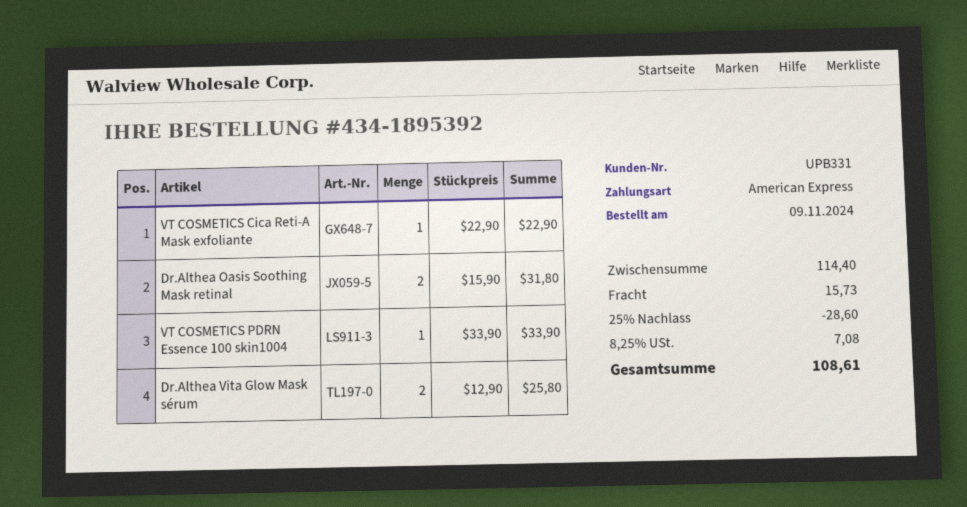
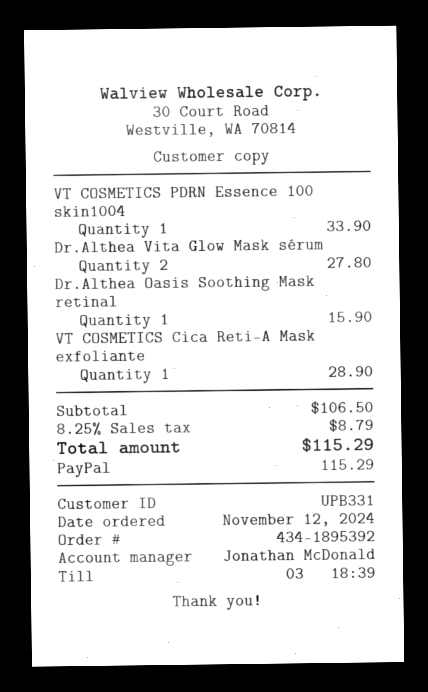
order date: 2024-11-09 -> 2024-11-12
payment method: American Express -> PayPal
VT COSMETICS Cica Reti-A Mask exfoliante: 1 for 22.90 -> 1 for 28.90
Dr.Althea Oasis Soothing Mask retinal: 2 for 31.80 -> 1 for 15.90
Dr.Althea Vita Glow Mask sérum: 2 for 25.80 -> 2 for 27.80
subtotal: 114.40 -> 106.50
discount: 25% = 28.60 -> none
shipping: 15.73 -> none
tax: 8.25% = 7.08 -> 8.25% = 8.79
total: 108.61 -> 115.29

